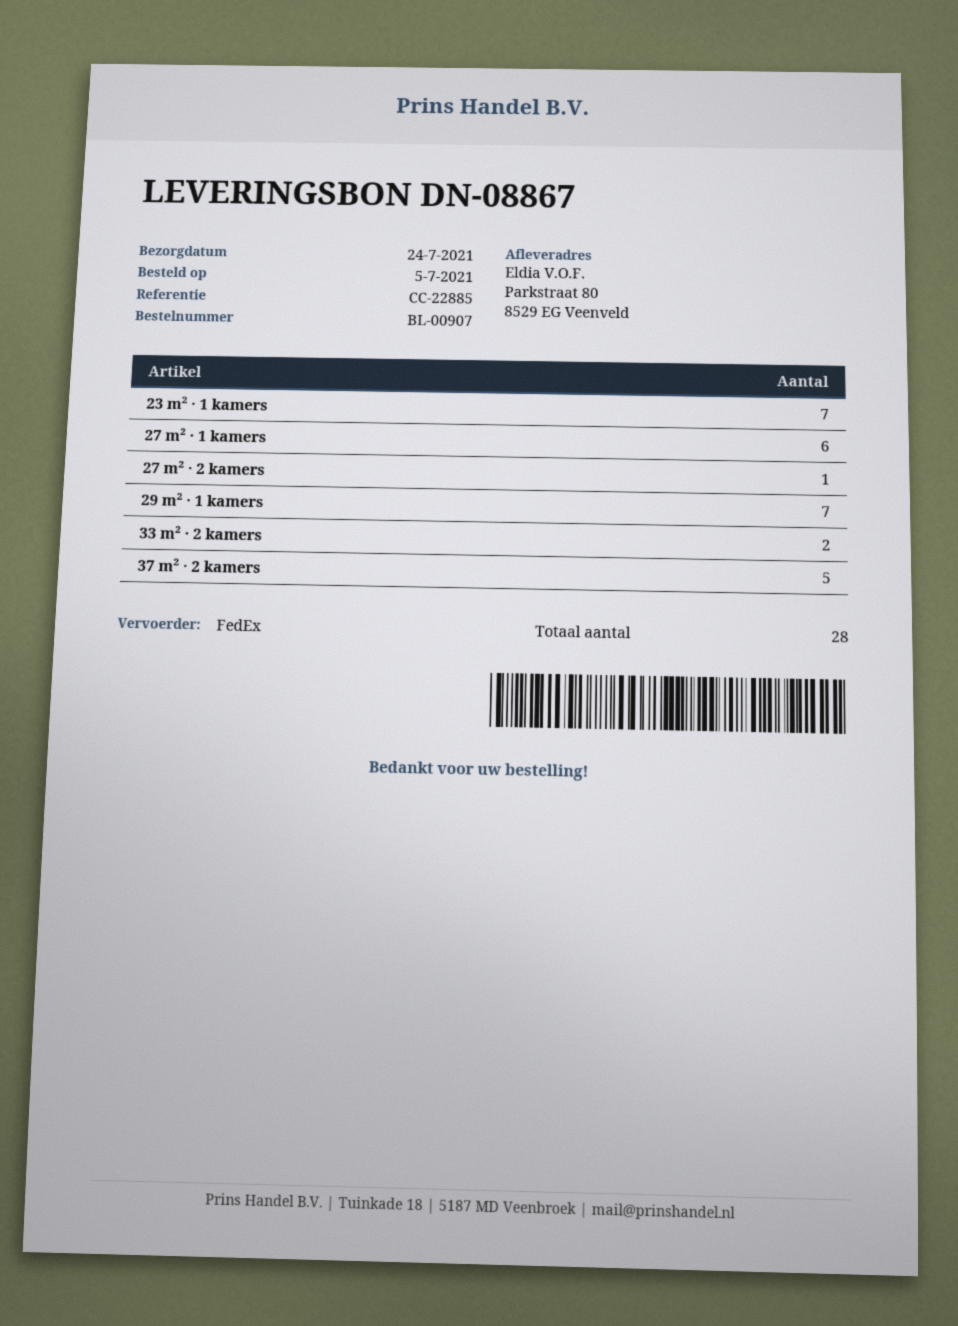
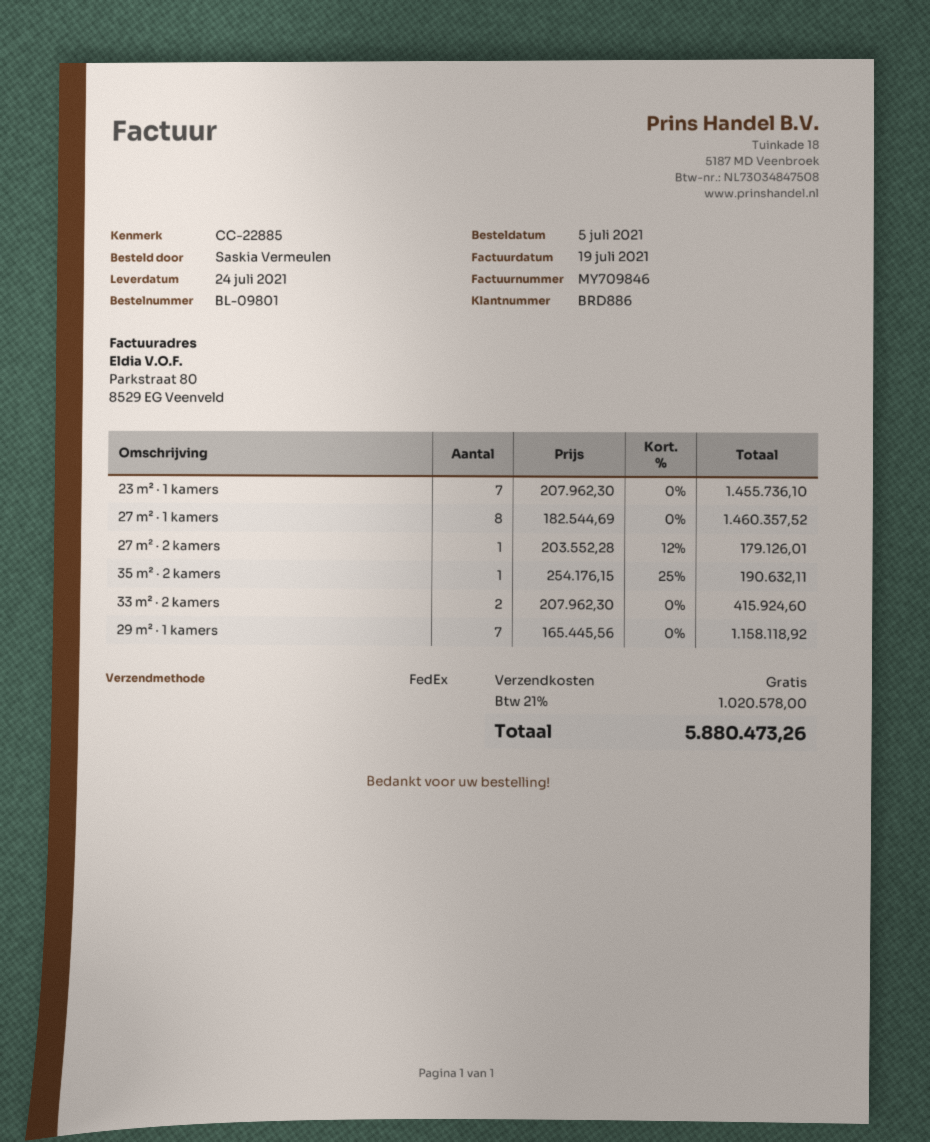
order number: BL-00907 -> BL-09801
27 m² · 1 kamers: 6 -> 8
37 m² · 2 kamers: 5 -> none
35 m² · 2 kamers: none -> 1

